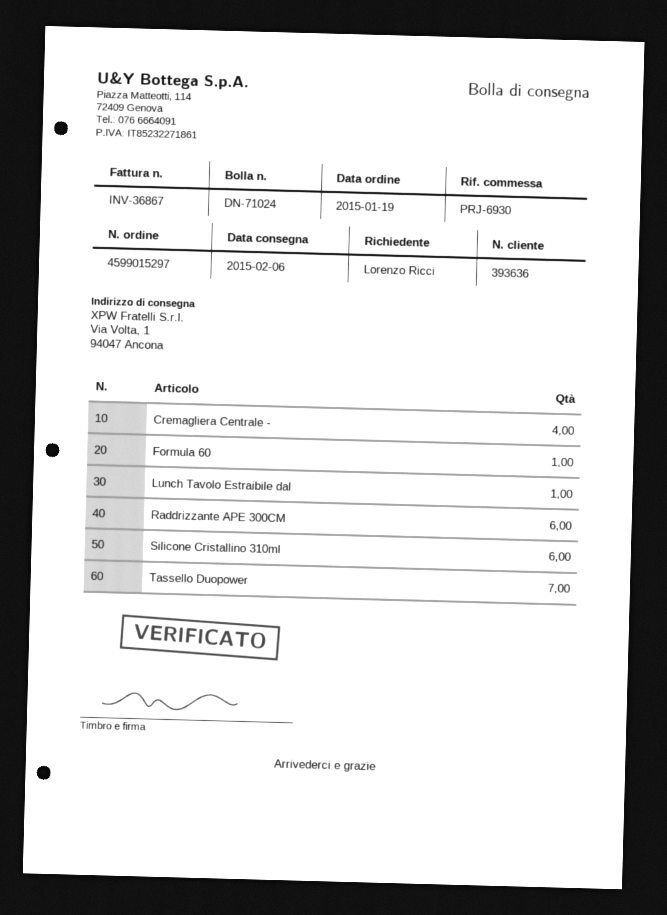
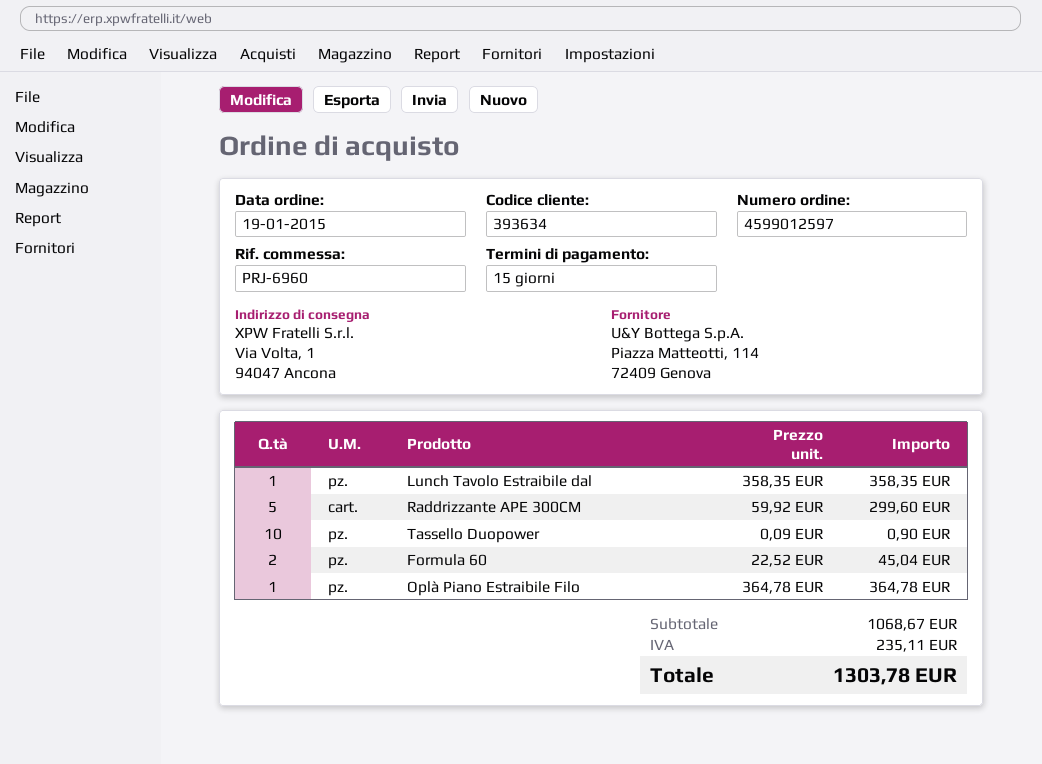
order number: 4599015297 -> 4599012597
customer number: 393636 -> 393634
reference: PRJ-6930 -> PRJ-6960
Cremagliera Centrale -: 4 -> none
Formula 60: 1 -> 2
Raddrizzante APE 300CM: 6 -> 5
Silicone Cristallino 310ml: 6 -> none
Tassello Duopower: 7 -> 10
Oplà Piano Estraibile Filo: none -> 1

